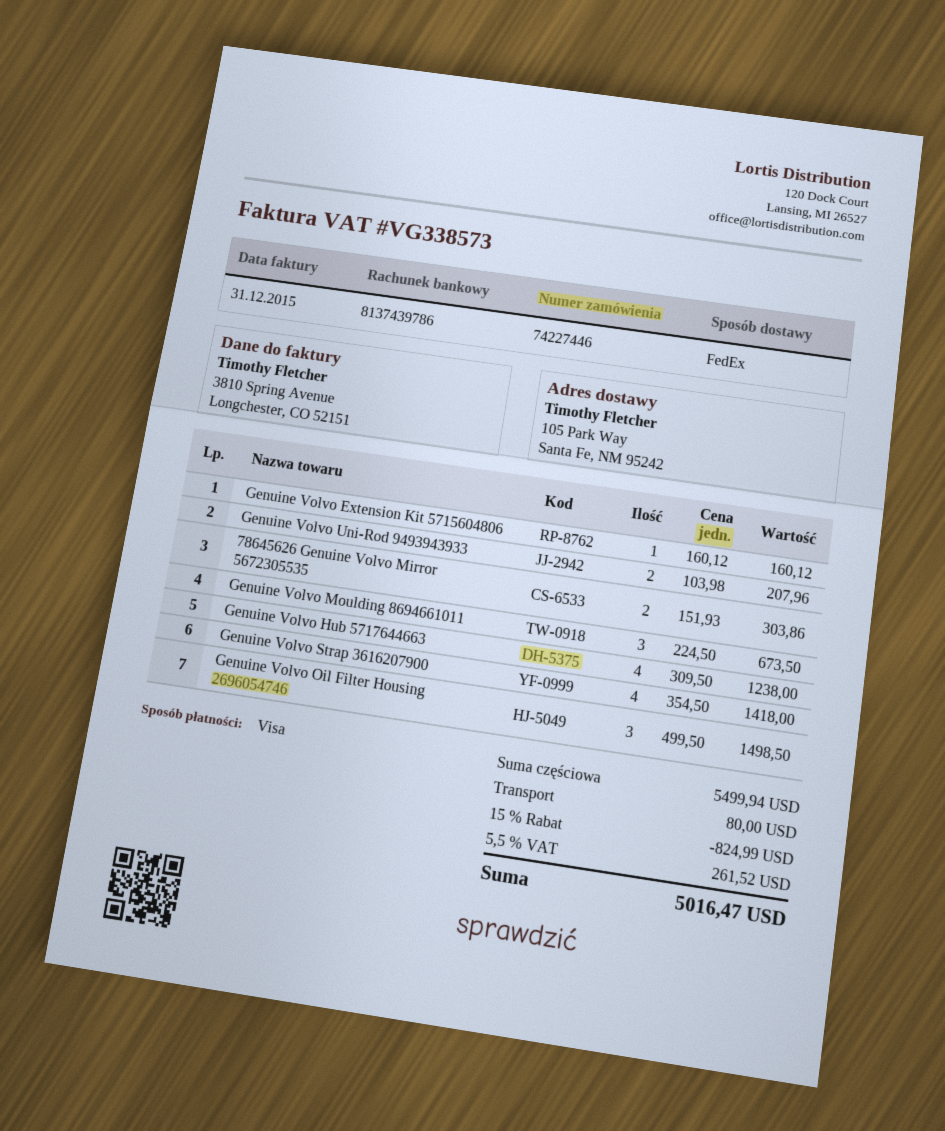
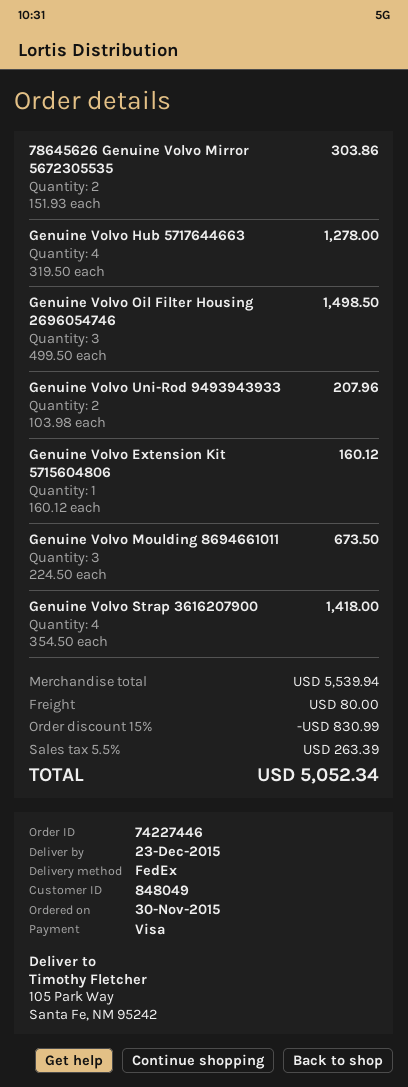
Genuine Volvo Hub 5717644663: 4 x 309.50 = 1238.00 -> 4 x 319.50 = 1278.00
subtotal: 5499.94 -> 5539.94
discount: 15% = 824.99 -> 15% = 830.99
tax: 5.5% = 261.52 -> 5.5% = 263.39
total: 5016.47 -> 5052.34

